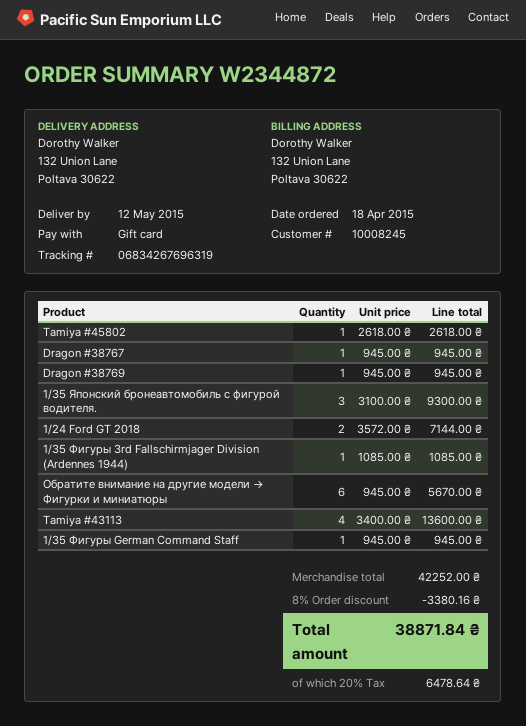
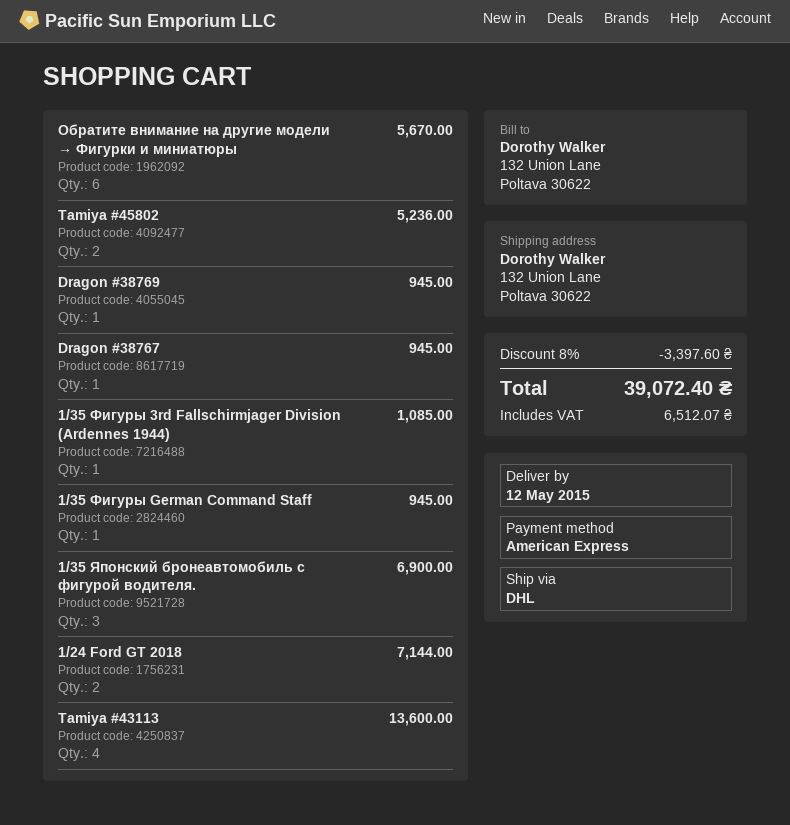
payment method: gift card -> American Express
Tamiya #45802: 1 for 2618.00 -> 2 for 5236.00
1/35 Японский бронеавтомобиль с фигурой водителя.: 3 for 9300.00 -> 3 for 6900.00
discount: 8% = 3380.16 -> 8% = 3397.60
tax: 6478.64 -> 6512.07
total: 38871.84 -> 39072.40

